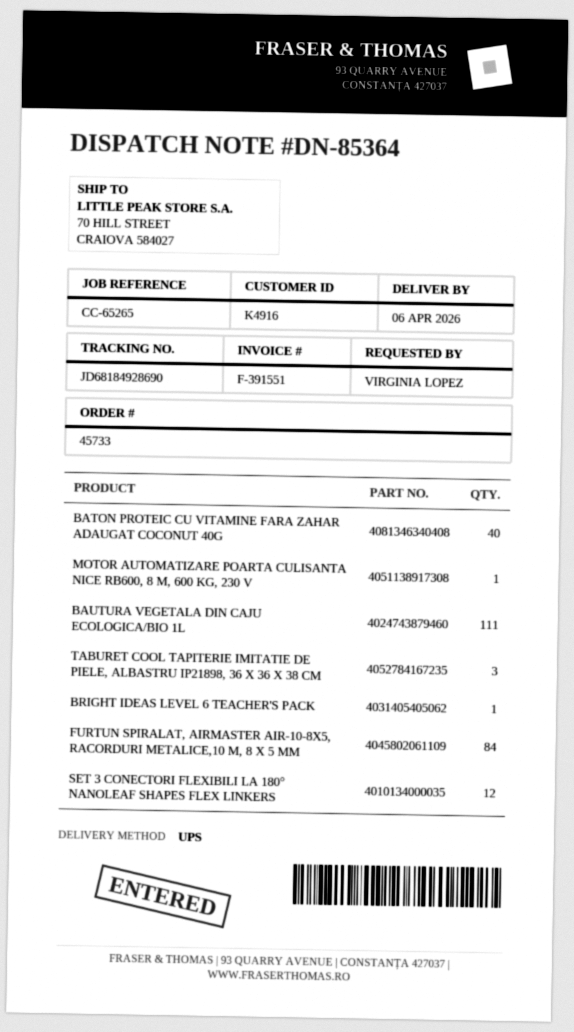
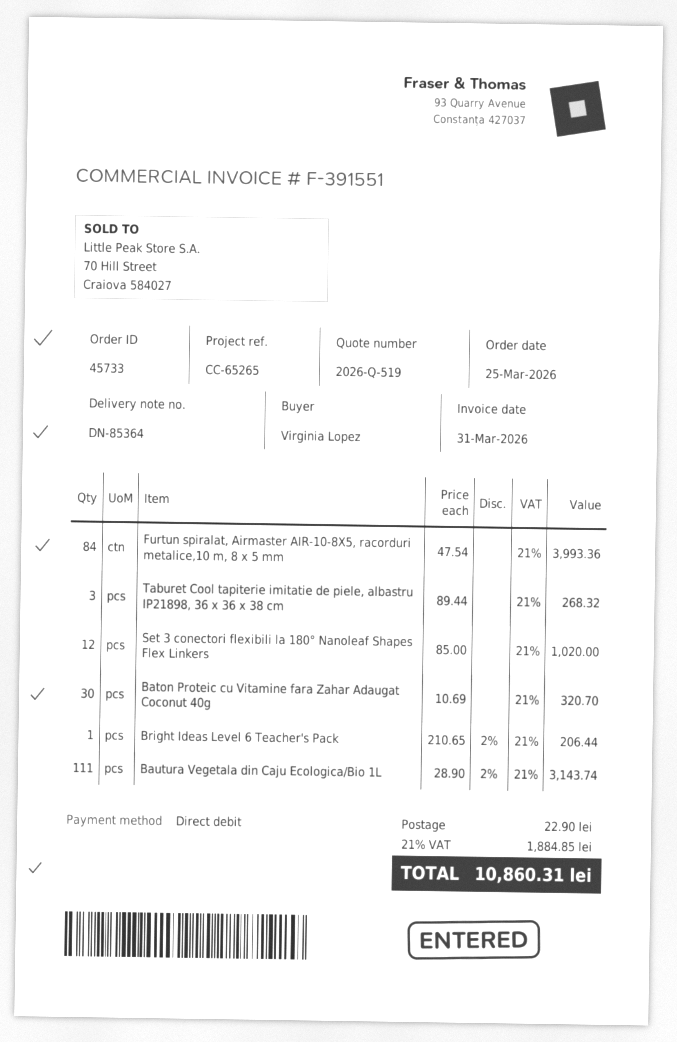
BATON PROTEIC CU VITAMINE FARA ZAHAR ADAUGAT COCONUT 40G: 40 -> 30
MOTOR AUTOMATIZARE POARTA CULISANTA NICE RB600, 8 M, 600 KG, 230 V: 1 -> none

